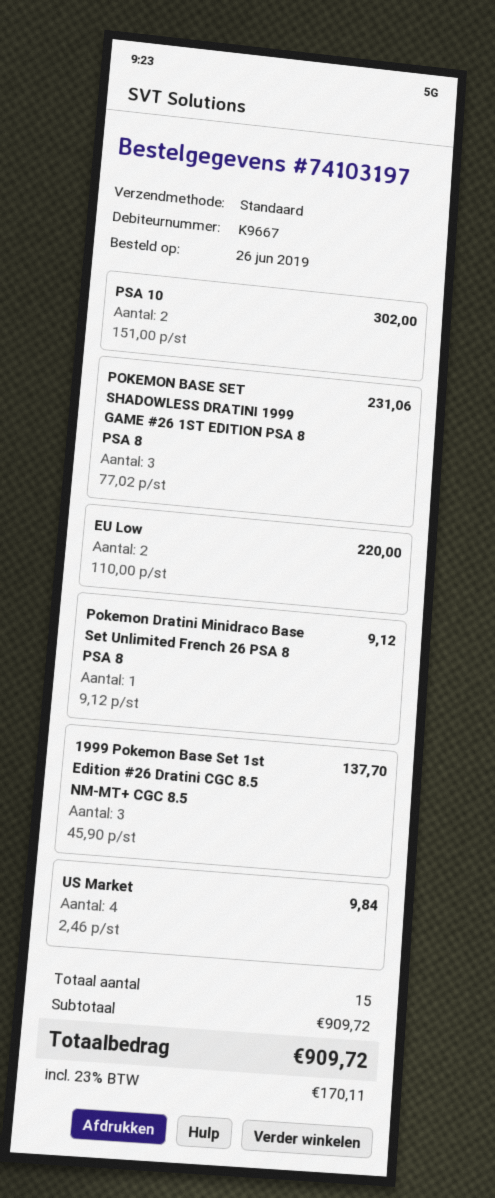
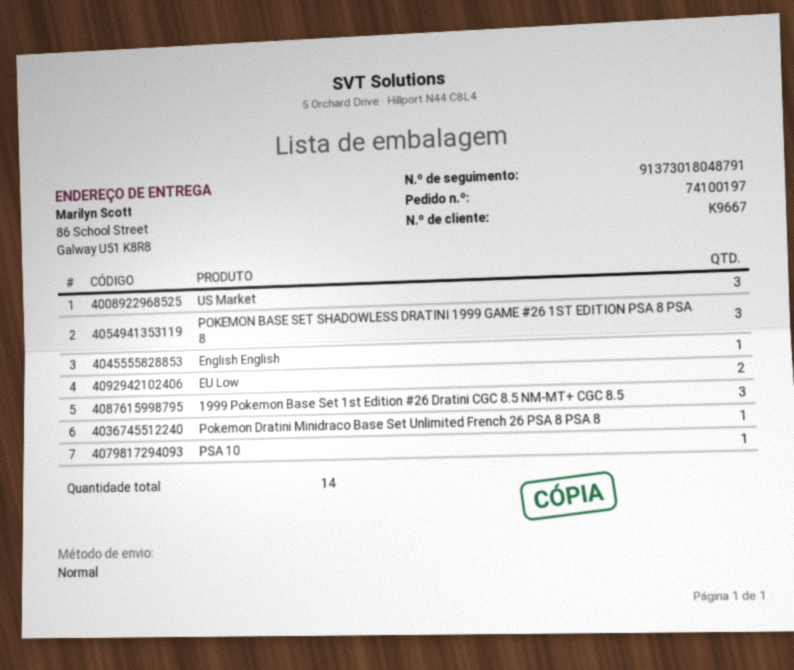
order number: 74103197 -> 74100197
PSA 10: 2 -> 1
US Market: 4 -> 3
English English: none -> 1
total quantity: 15 -> 14

